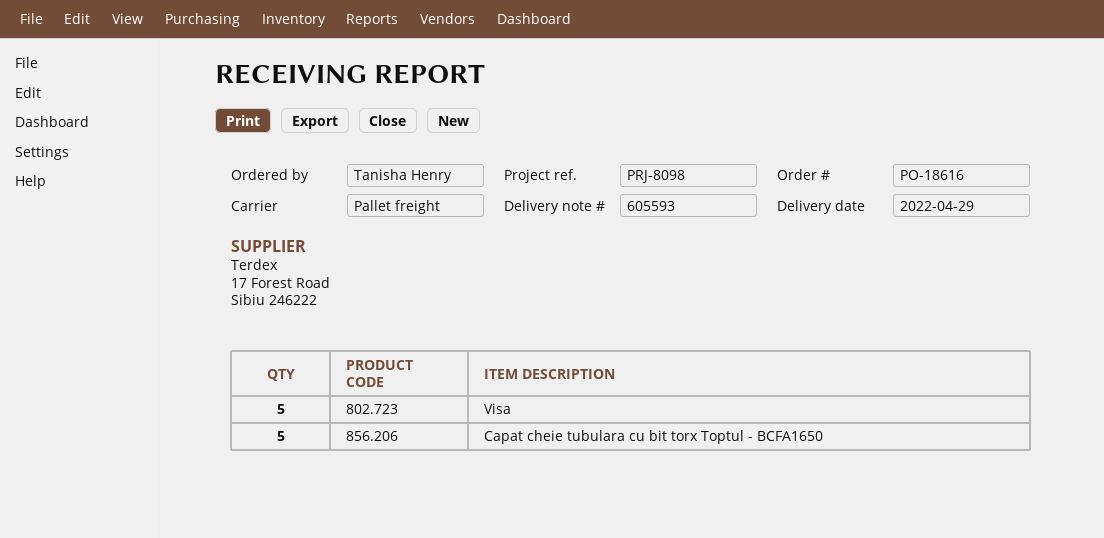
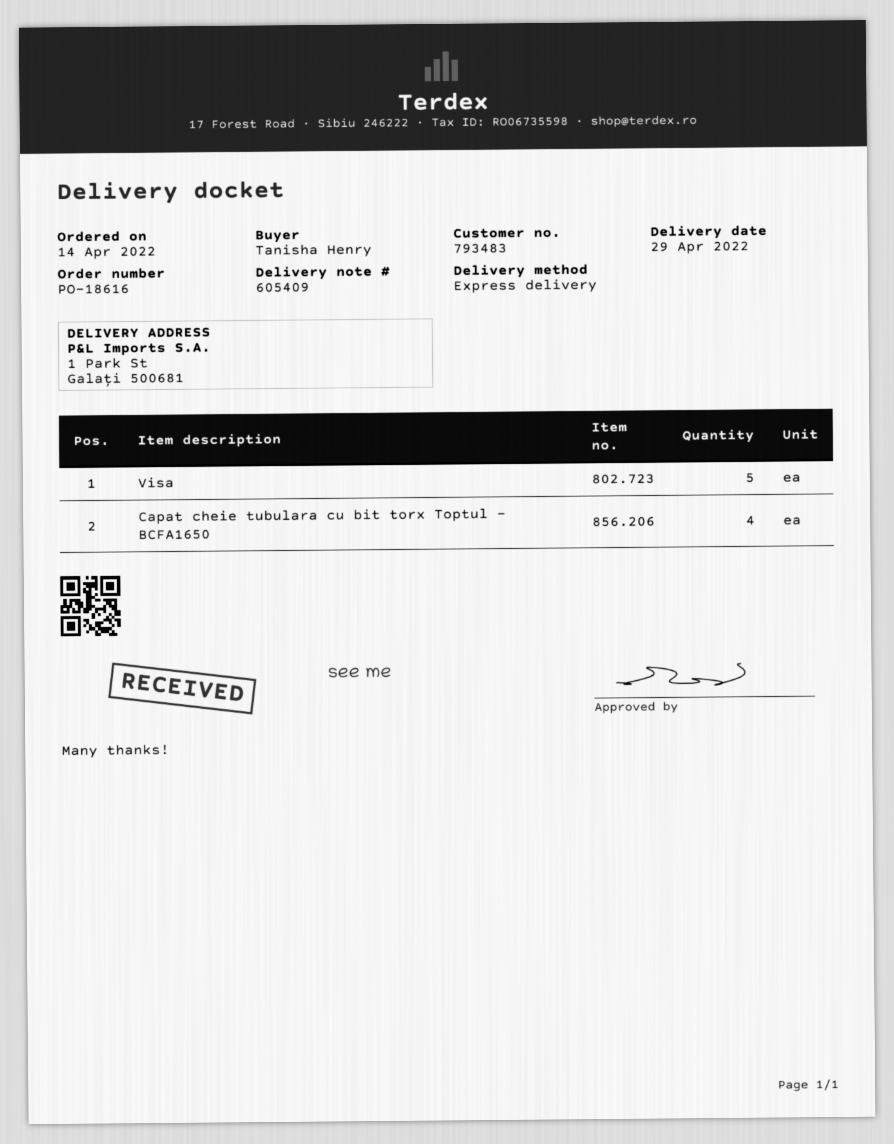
delivery note number: 605593 -> 605409
shipping method: pallet freight -> express
Capat cheie tubulara cu bit torx Toptul - BCFA1650: 5 -> 4

